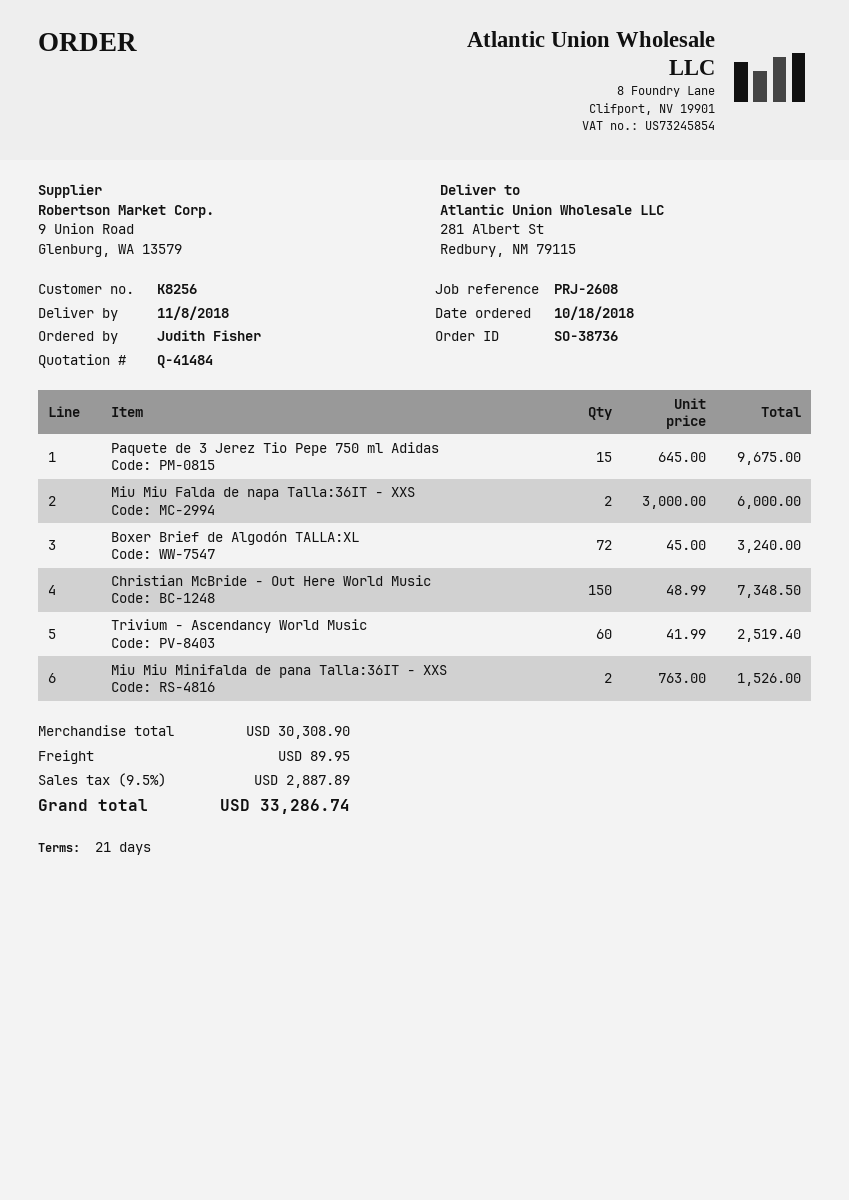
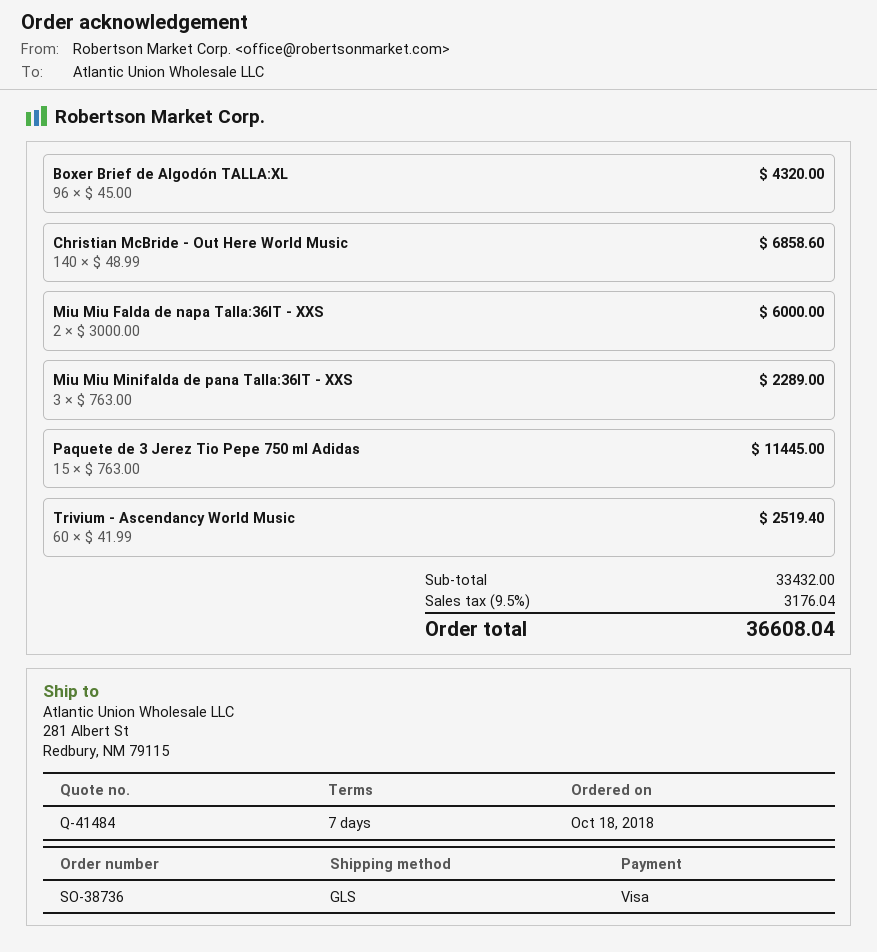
payment terms: 21 days -> 7 days
Paquete de 3 Jerez Tio Pepe 750 ml Adidas: 15 x 645.00 = 9675.00 -> 15 x 763.00 = 11445.00
Boxer Brief de Algodón TALLA:XL: 72 x 45.00 = 3240.00 -> 96 x 45.00 = 4320.00
Christian McBride - Out Here World Music: 150 x 48.99 = 7348.50 -> 140 x 48.99 = 6858.60
Miu Miu Minifalda de pana Talla:36IT - XXS: 2 x 763.00 = 1526.00 -> 3 x 763.00 = 2289.00
subtotal: 30308.90 -> 33432.00
shipping: 89.95 -> none
tax: 9.5% = 2887.89 -> 9.5% = 3176.04
total: 33286.74 -> 36608.04

